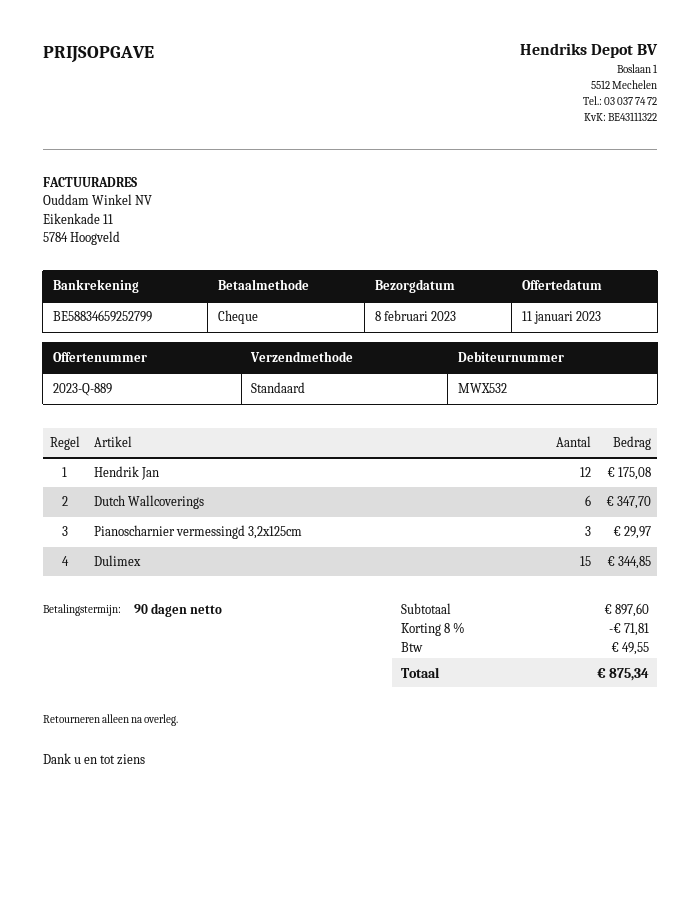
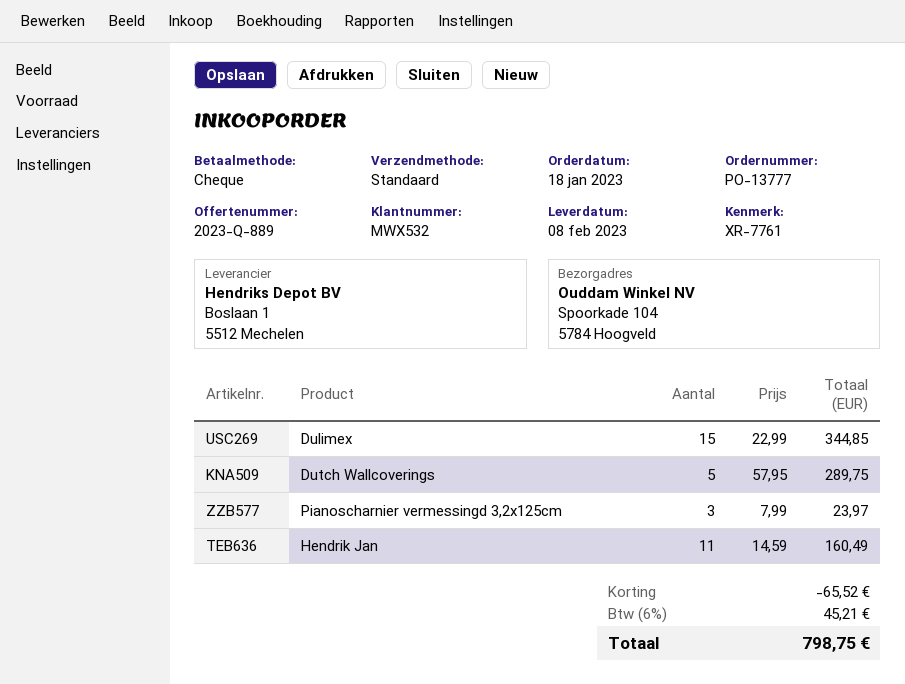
Hendrik Jan: 12 for 175.08 -> 11 for 160.49
Dutch Wallcoverings: 6 for 347.70 -> 5 for 289.75
Pianoscharnier vermessingd 3,2x125cm: 3 for 29.97 -> 3 for 23.97
discount: 71.81 -> 65.52
tax: 49.55 -> 45.21
total: 875.34 -> 798.75

